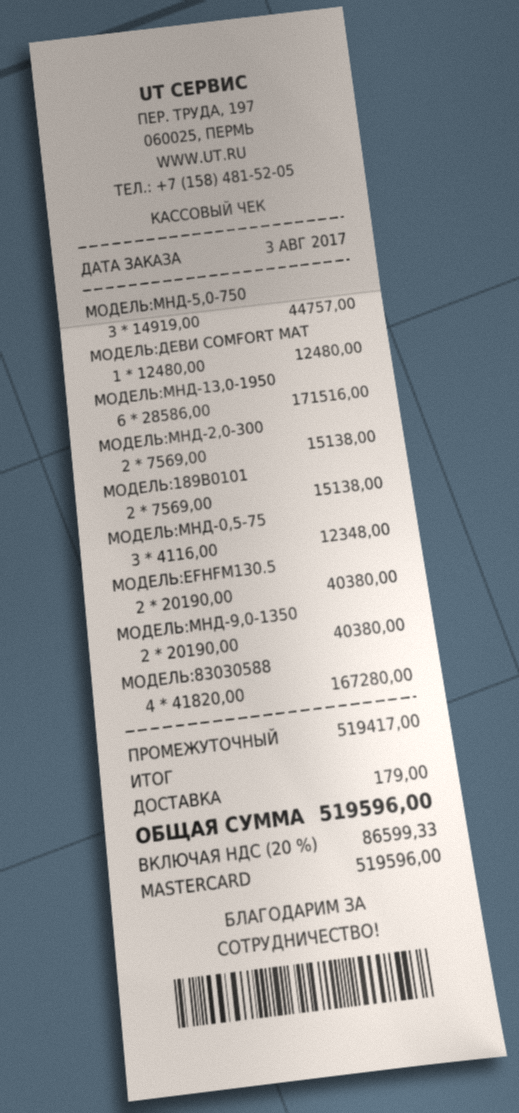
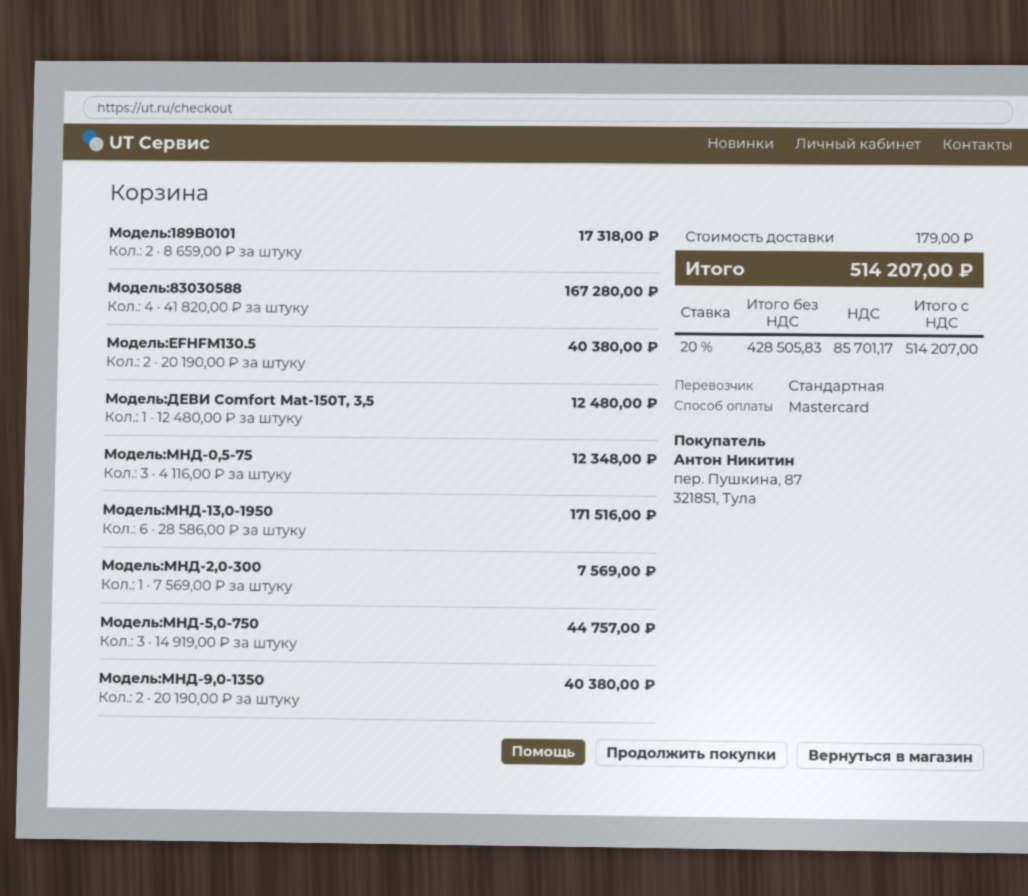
МОДЕЛЬ:МНД-2,0-300: 2 x 7569.00 = 15138.00 -> 1 x 7569.00 = 7569.00
МОДЕЛЬ:189B0101: 2 x 7569.00 = 15138.00 -> 2 x 8659.00 = 17318.00
tax: 20% = 86599.33 -> 20% = 85701.17
total: 519596.00 -> 514207.00

